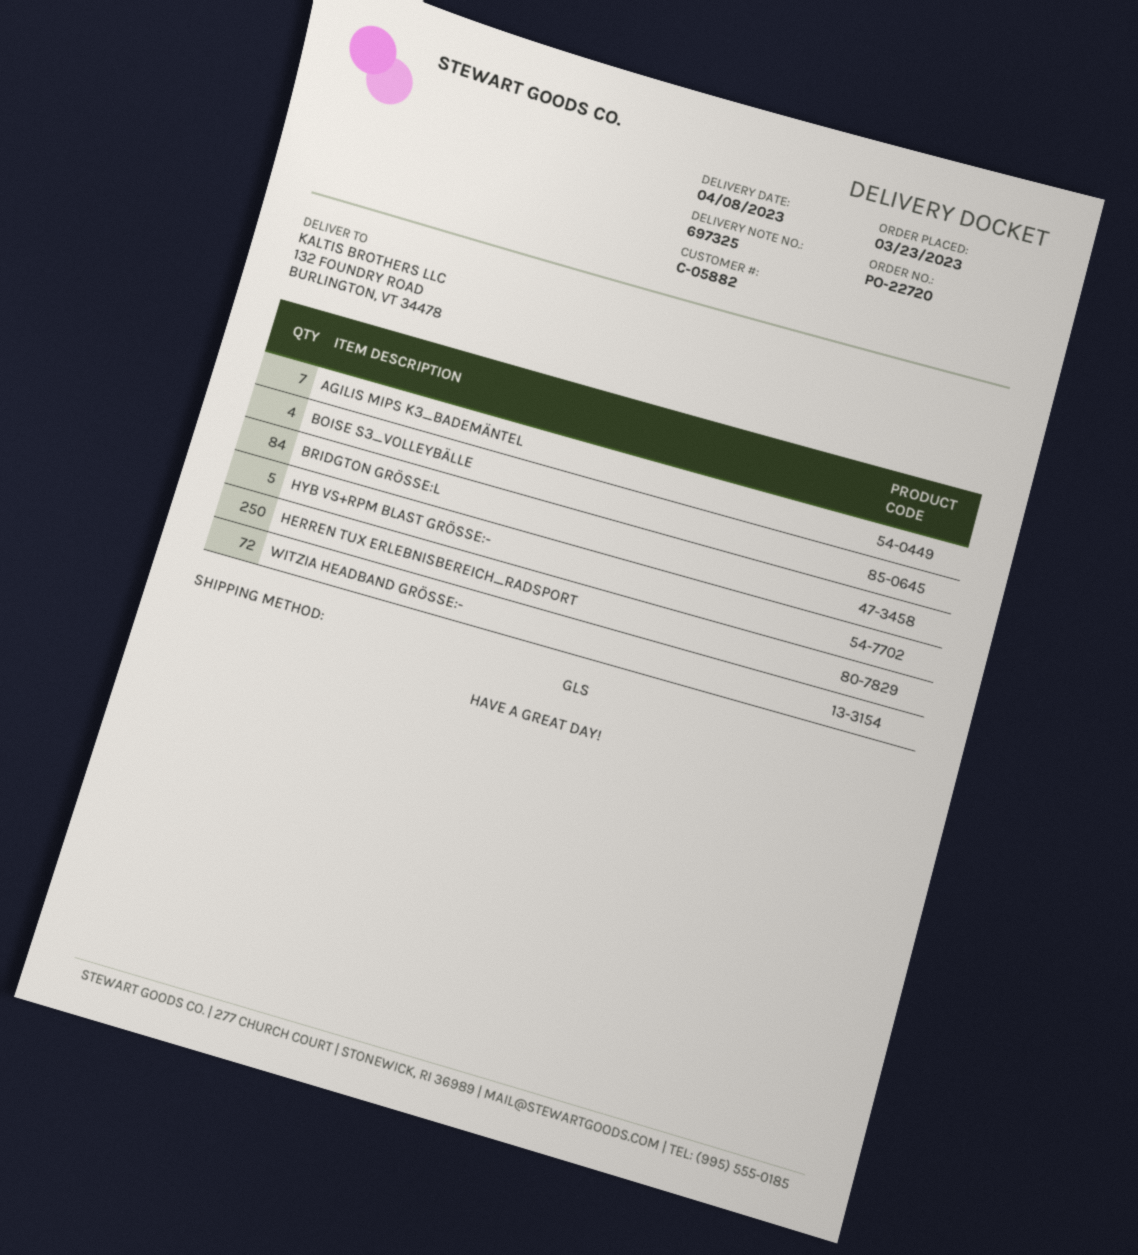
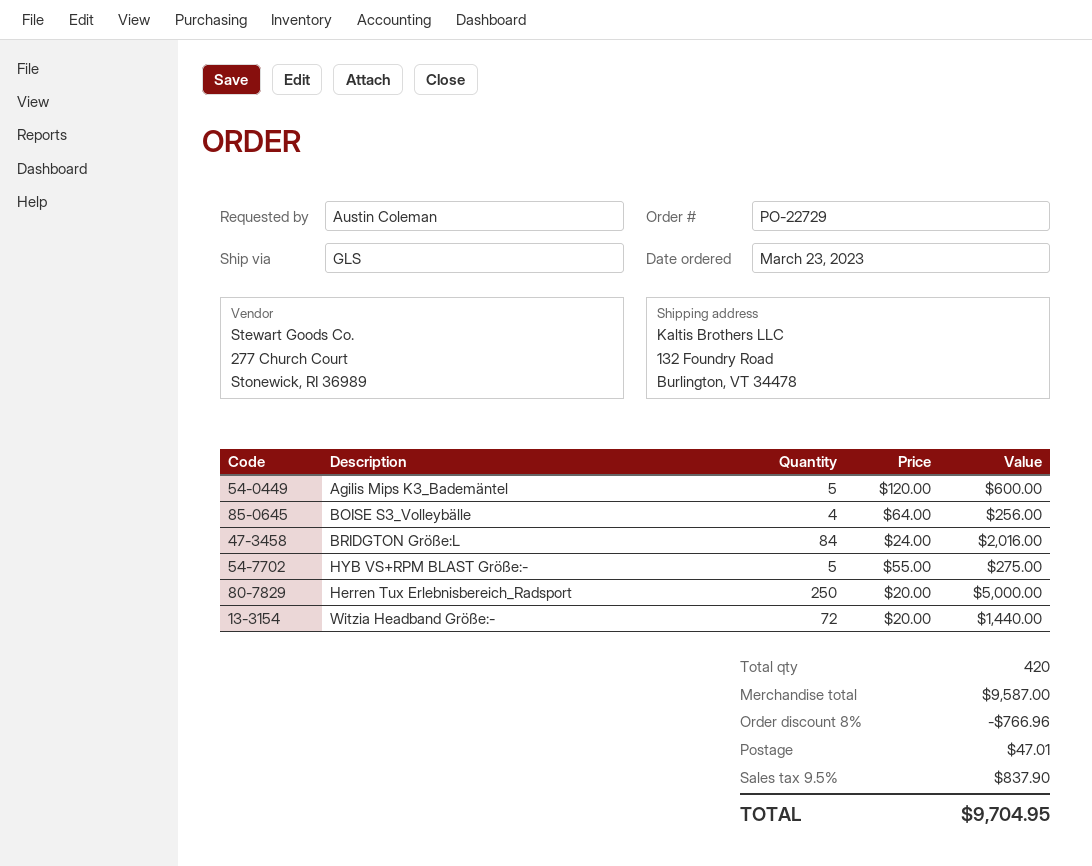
order number: PO-22720 -> PO-22729
AGILIS MIPS K3_BADEMÄNTEL: 7 -> 5

